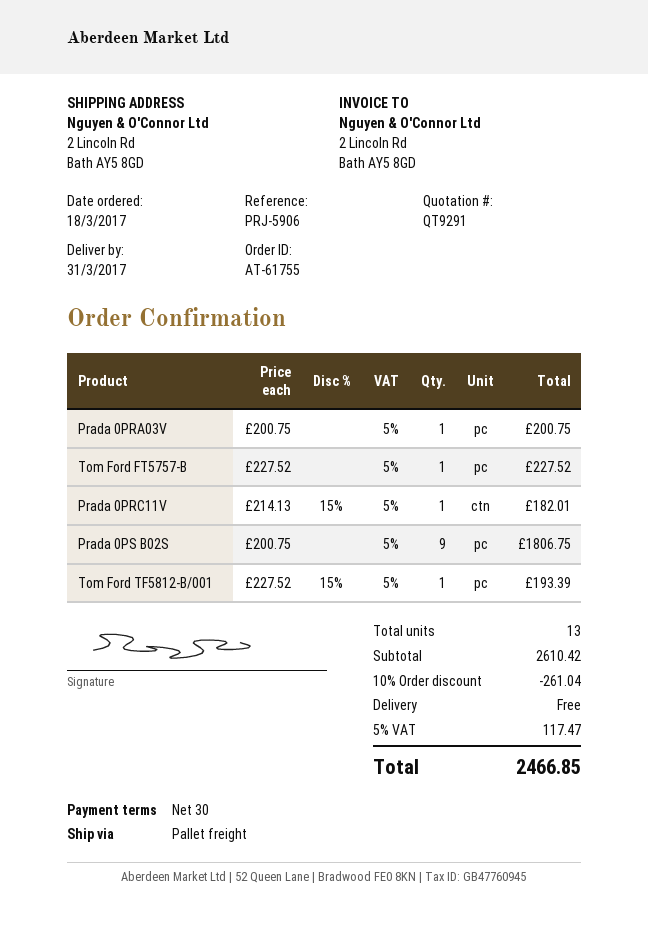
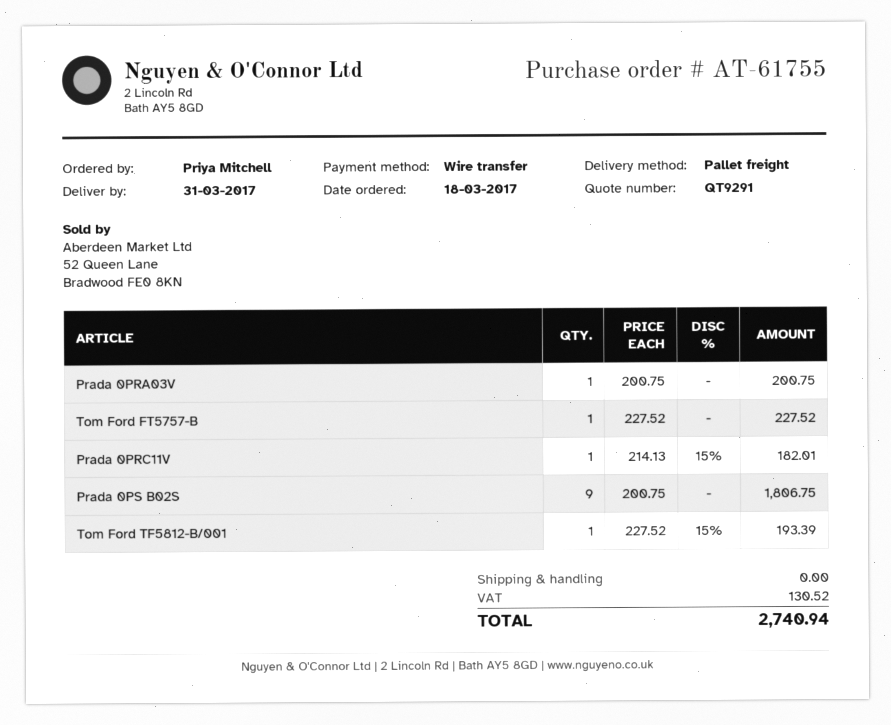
discount: 10% = 261.04 -> none
tax: 117.47 -> 130.52
total: 2466.85 -> 2740.94

